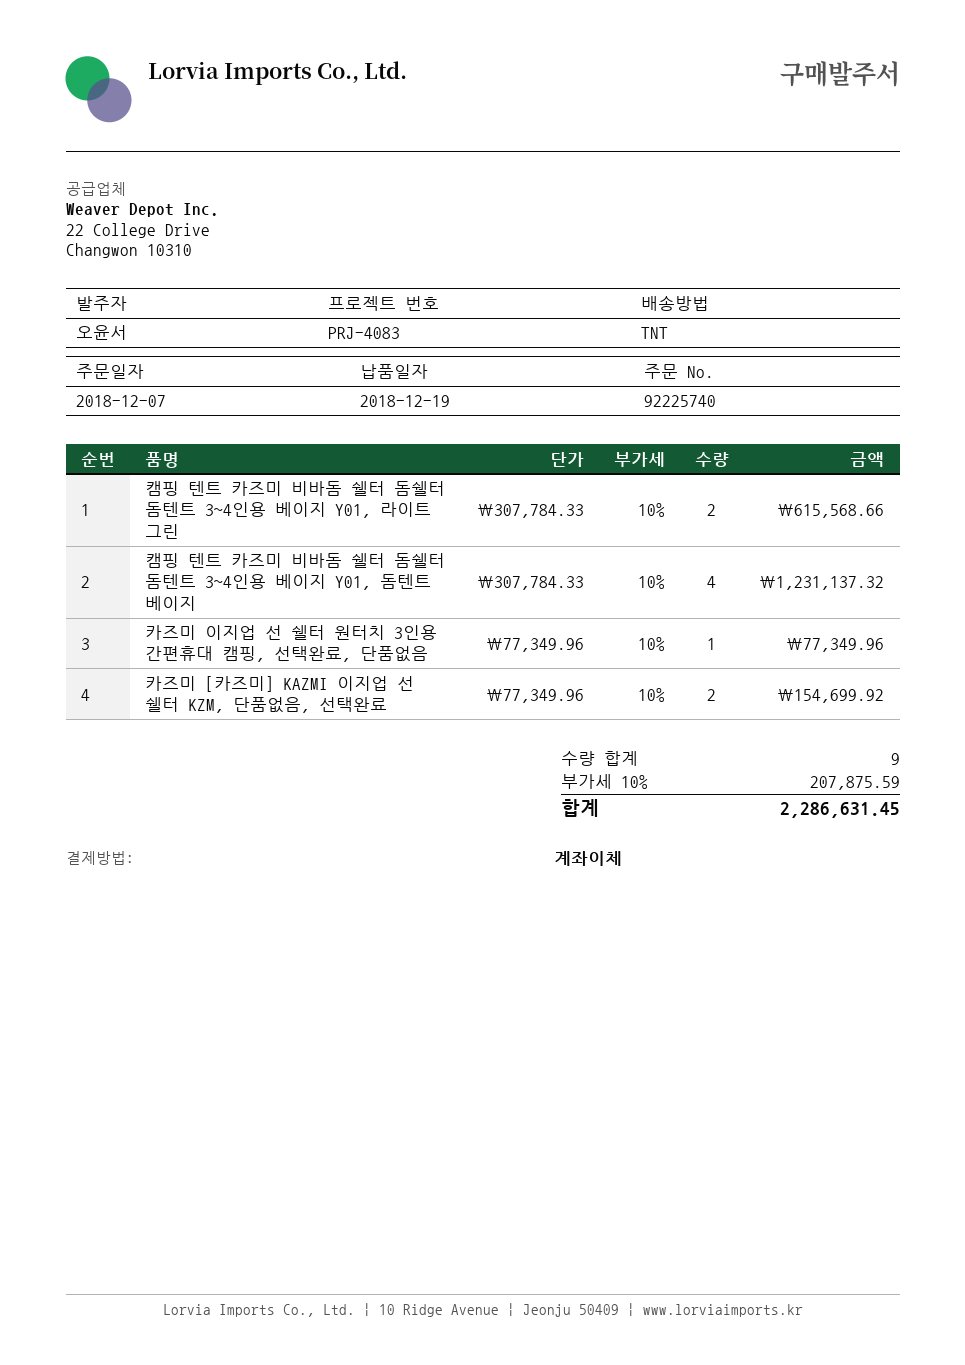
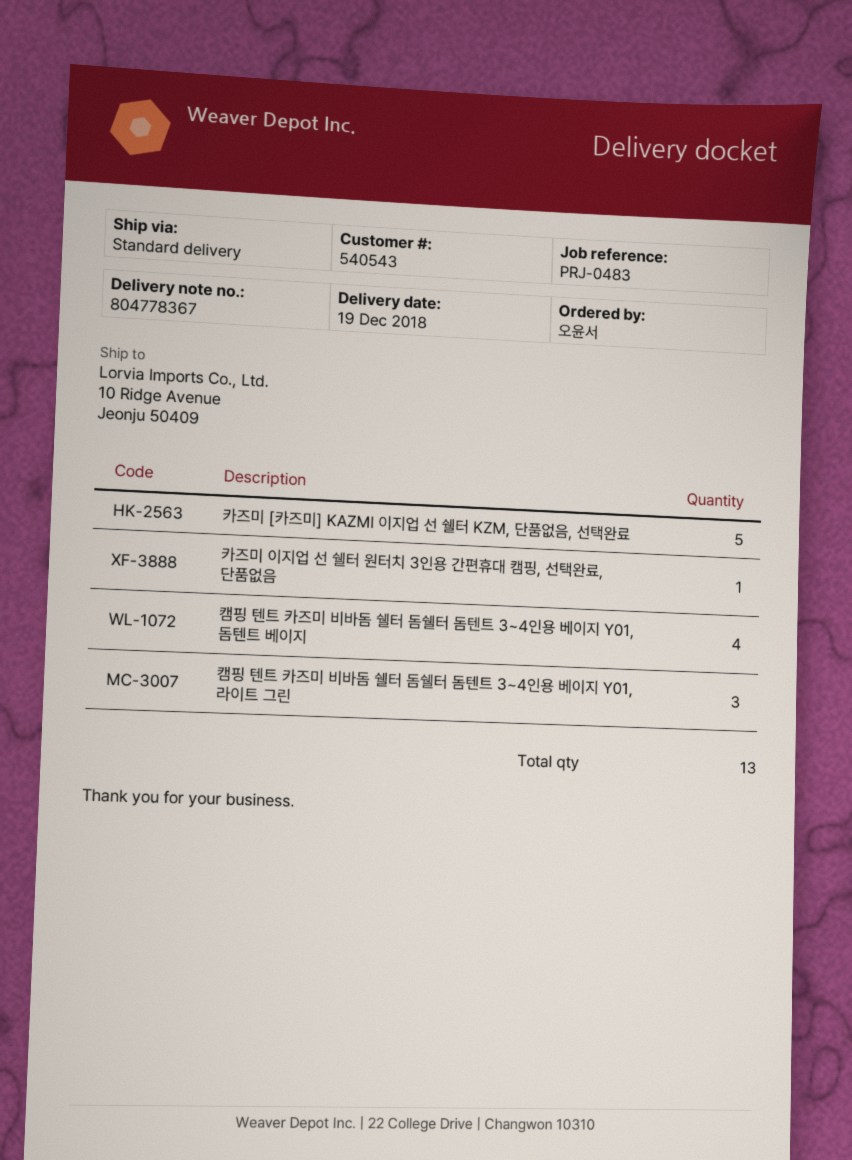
reference: PRJ-4083 -> PRJ-0483
shipping method: TNT -> standard
캠핑 텐트 카즈미 비바돔 쉘터 돔쉘터 돔텐트 3~4인용 베이지 Y01, 라이트 그린: 2 -> 3
카즈미 [카즈미] KAZMI 이지업 선 쉘터 KZM, 단품없음, 선택완료: 2 -> 5
total quantity: 9 -> 13

